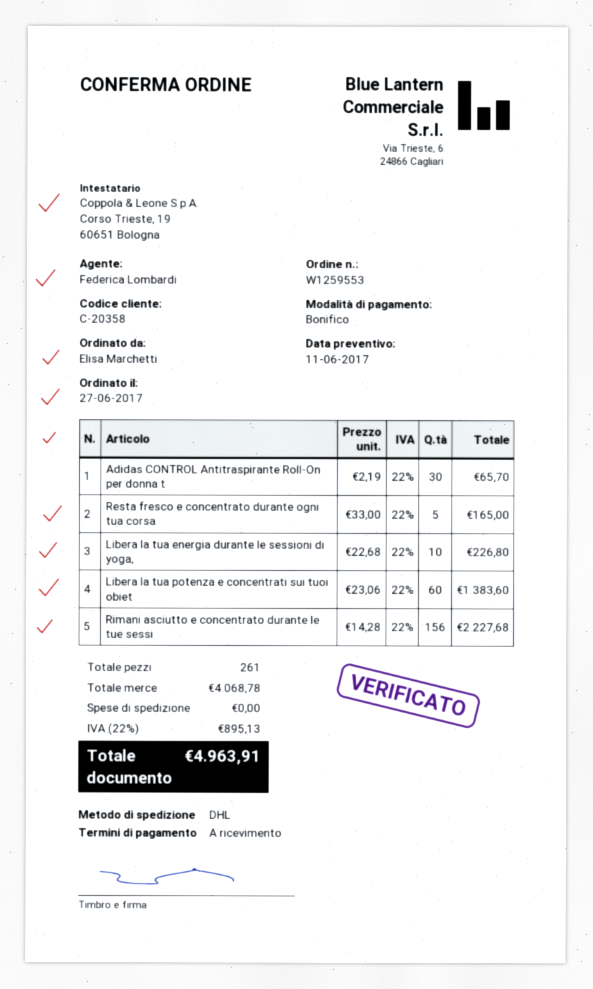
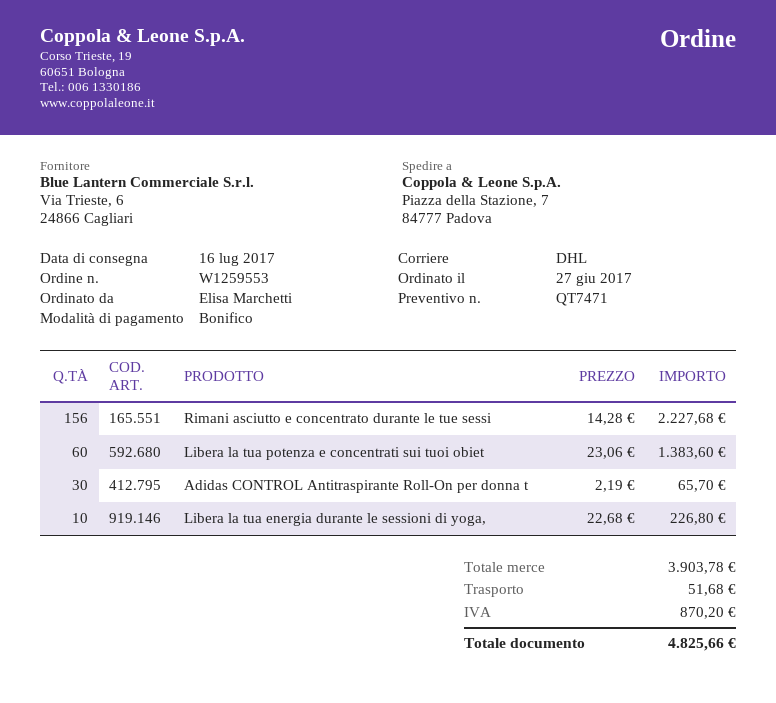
Resta fresco e concentrato durante ogni tua corsa: 5 x 33.00 = 165.00 -> none
subtotal: 4068.78 -> 3903.78
shipping: 0.00 -> 51.68
tax: 895.13 -> 870.20
total: 4963.91 -> 4825.66

